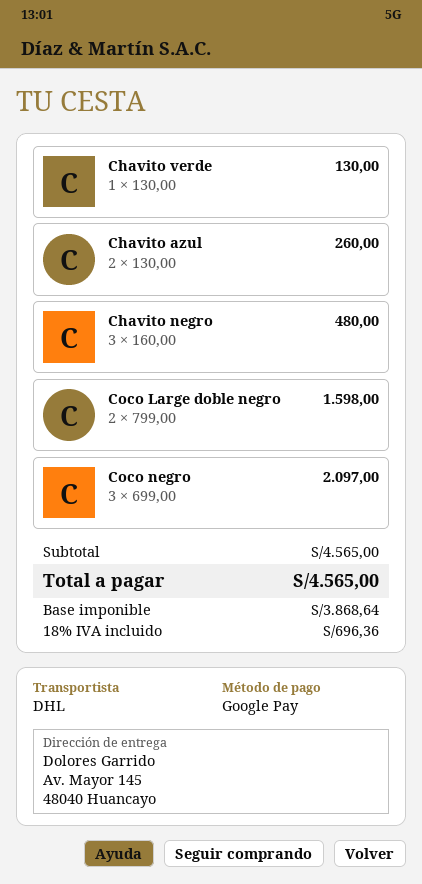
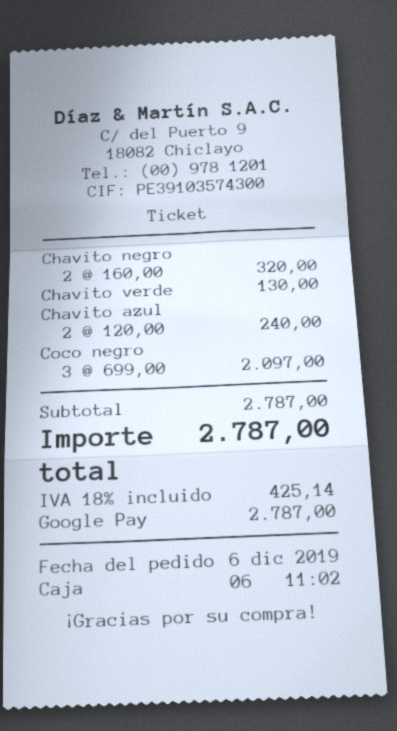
Chavito azul: 2 x 130.00 = 260.00 -> 2 x 120.00 = 240.00
Chavito negro: 3 x 160.00 = 480.00 -> 2 x 160.00 = 320.00
Coco Large doble negro: 2 x 799.00 = 1598.00 -> none
subtotal: 4565.00 -> 2787.00
tax: 18% = 696.36 -> 18% = 425.14
total: 4565.00 -> 2787.00

